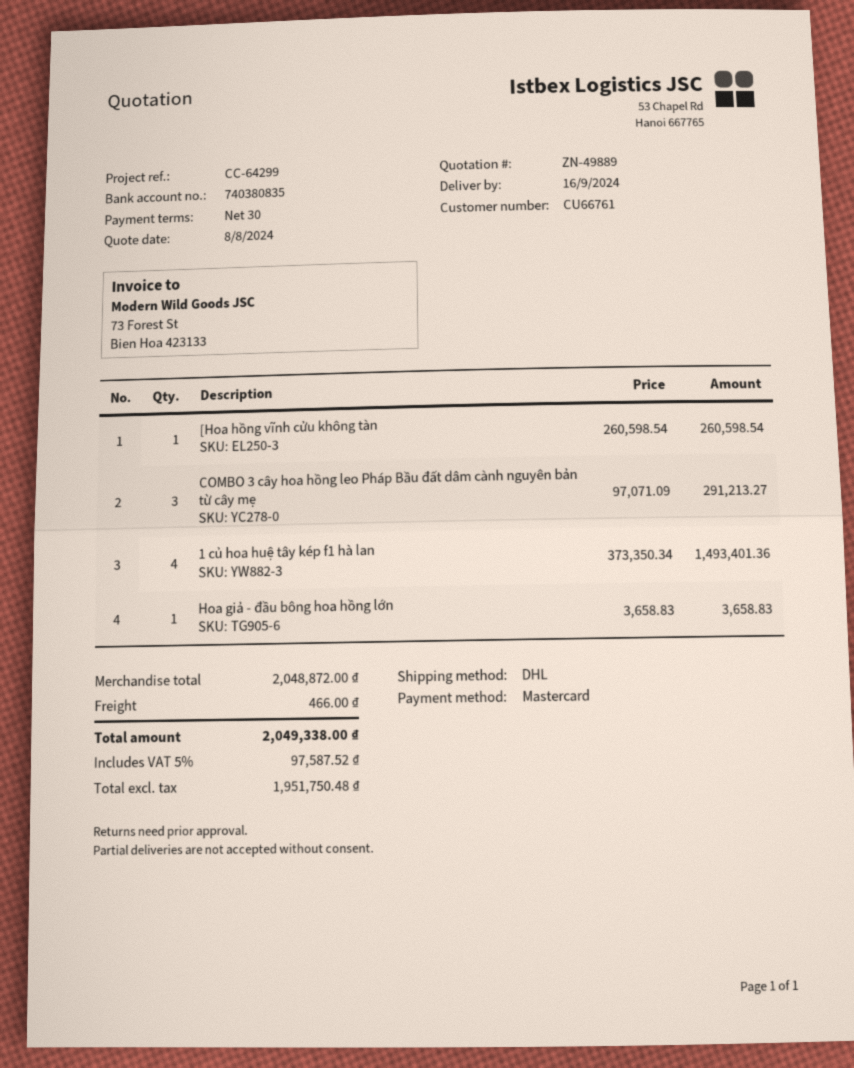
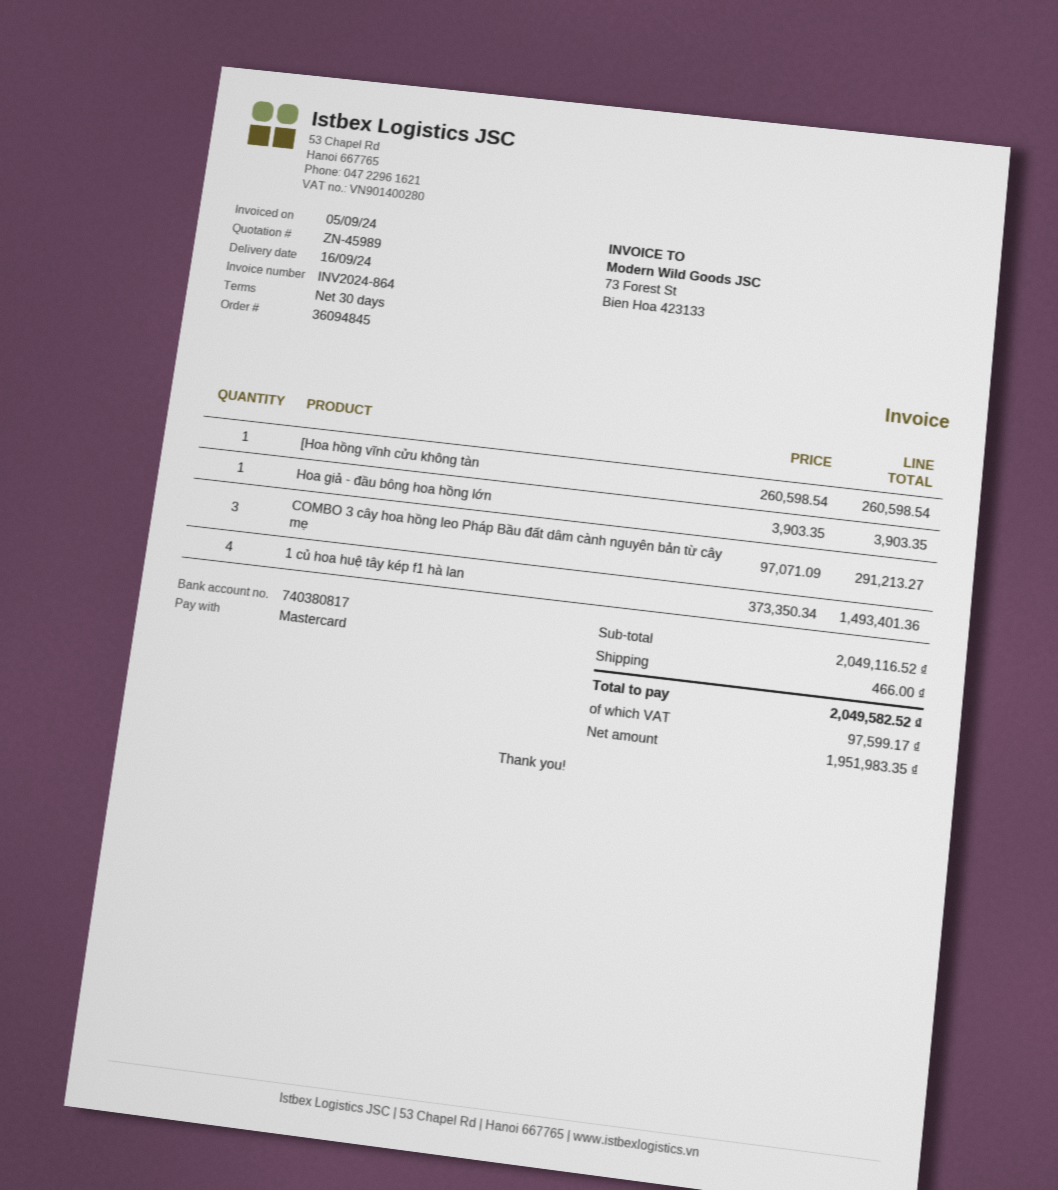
quote number: ZN-49889 -> ZN-45989
bank account: 740380835 -> 740380817
Hoa giả - đầu bông hoa hồng lớn: 1 x 3658.83 = 3658.83 -> 1 x 3903.35 = 3903.35
subtotal: 2048872.00 -> 2049116.52
net: 1951750.48 -> 1951983.35
tax: 97587.52 -> 97599.17
total: 2049338.00 -> 2049582.52

